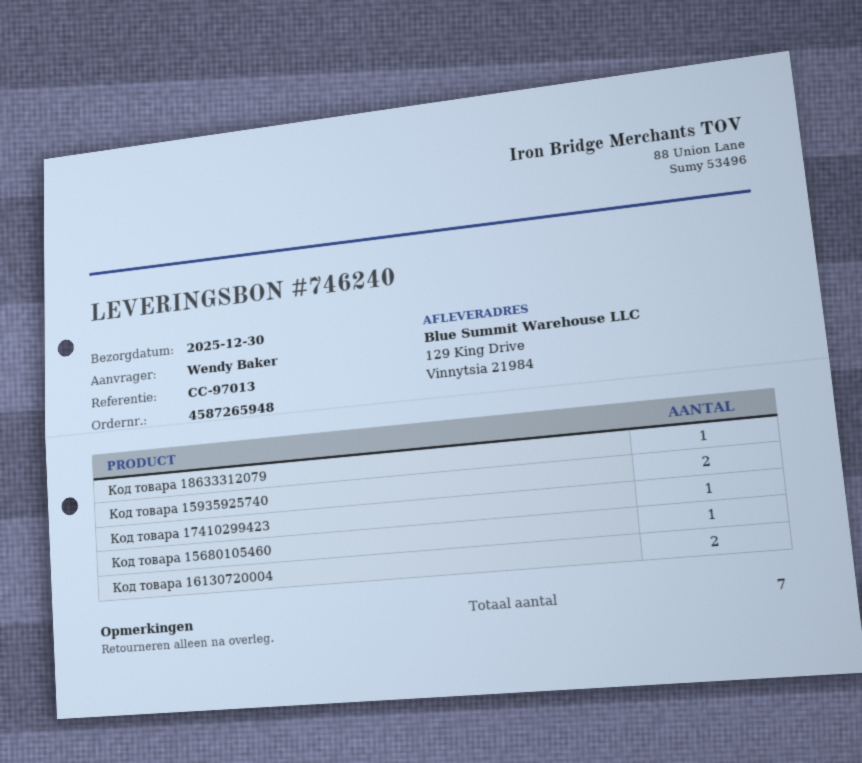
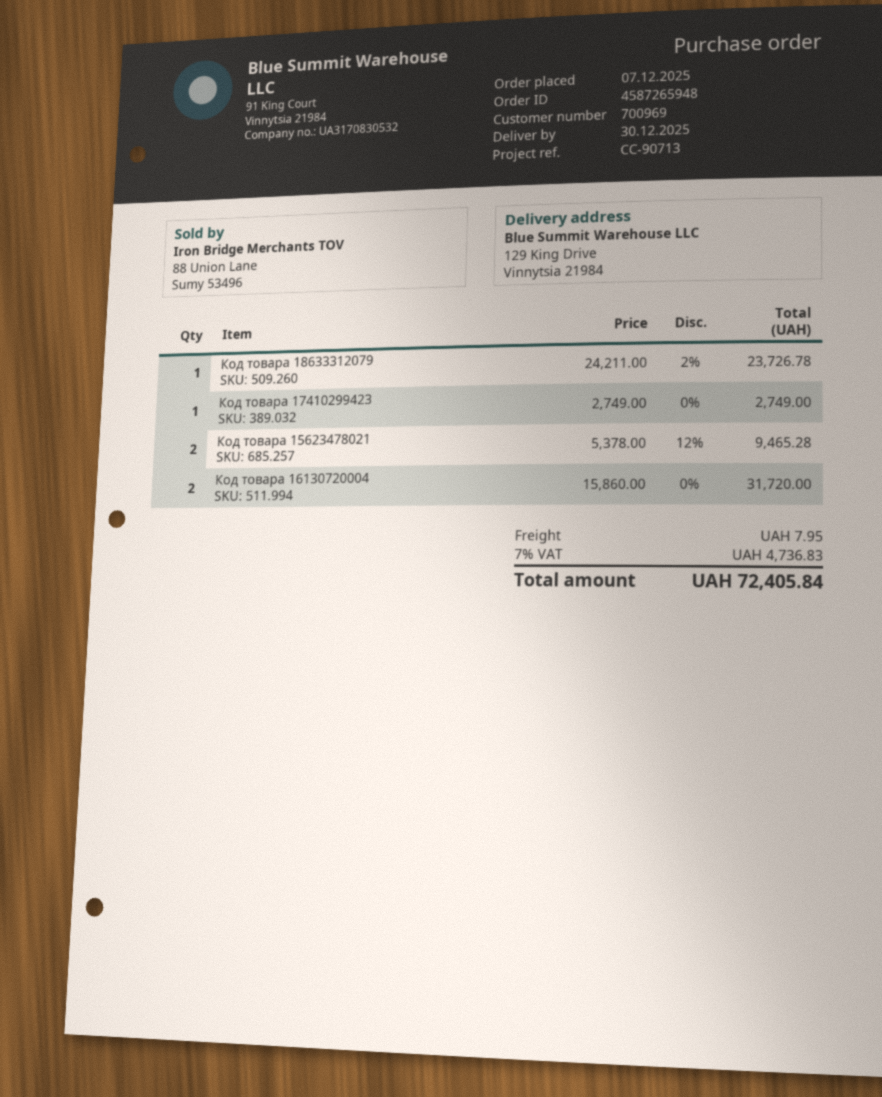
reference: CC-97013 -> CC-90713
Код товара 15935925740: 2 -> none
Код товара 15680105460: 1 -> none
Код товара 15623478021: none -> 2

